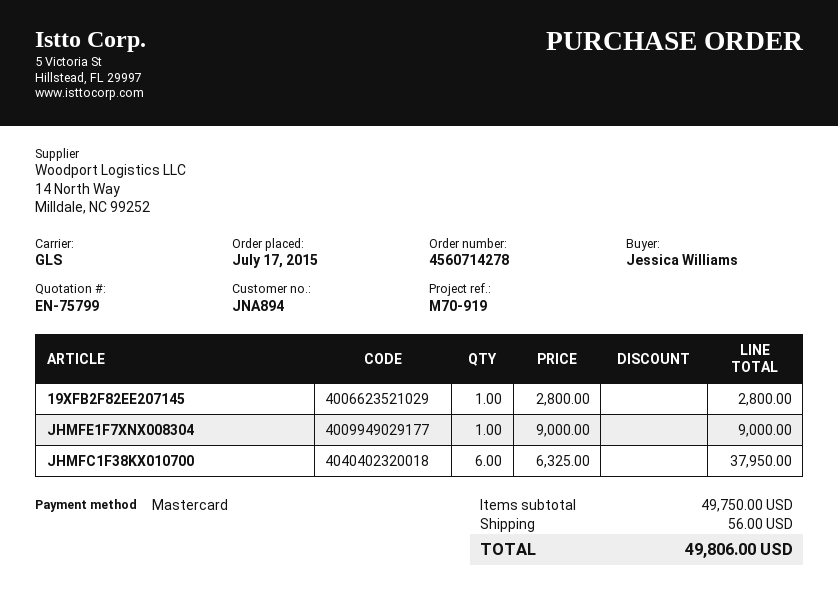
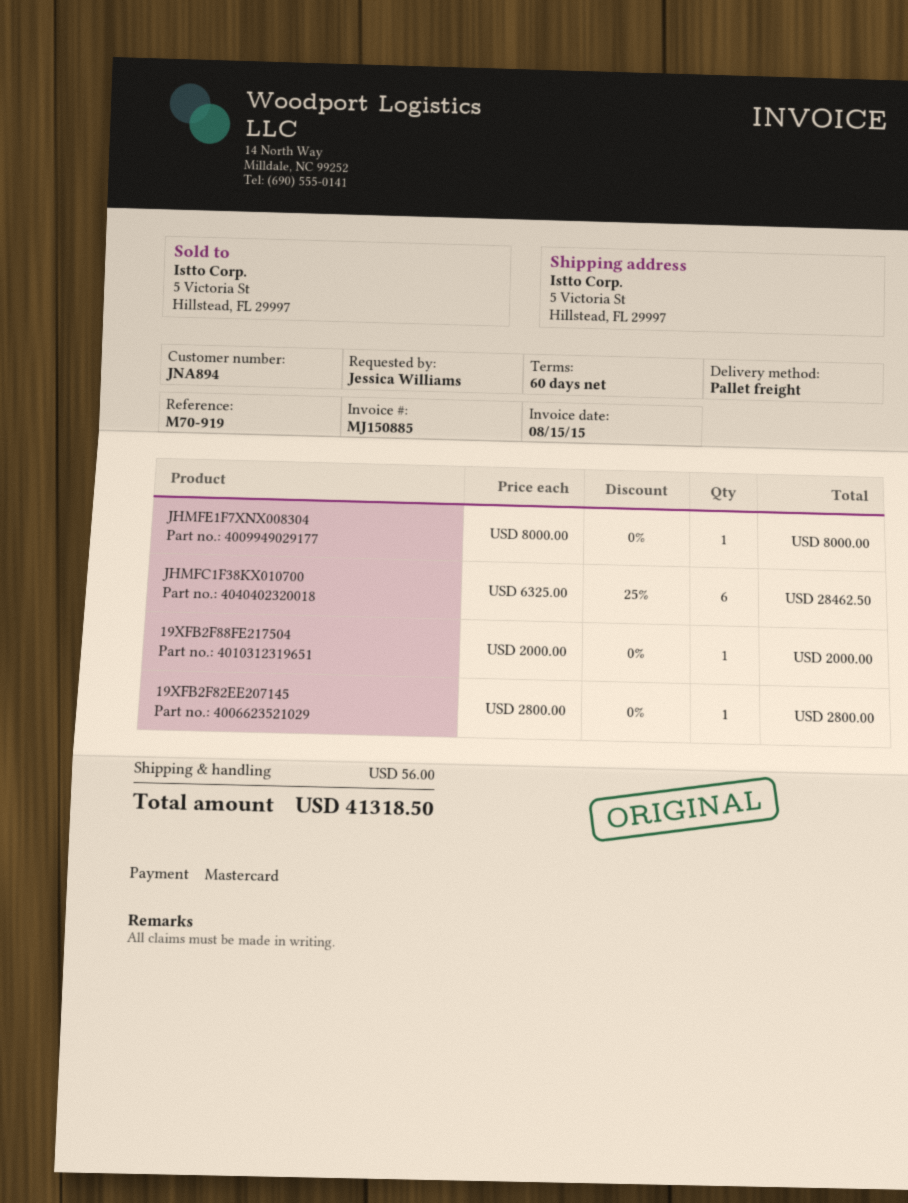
shipping method: GLS -> pallet freight
JHMFE1F7XNX008304: 1 x 9000.00 = 9000.00 -> 1 x 8000.00 = 8000.00
JHMFC1F38KX010700: 6 x 6325.00 = 37950.00 -> 6 x 6325.00 - 25% = 28462.50
19XFB2F88FE217504: none -> 1 x 2000.00 = 2000.00
total: 49806.00 -> 41318.50

